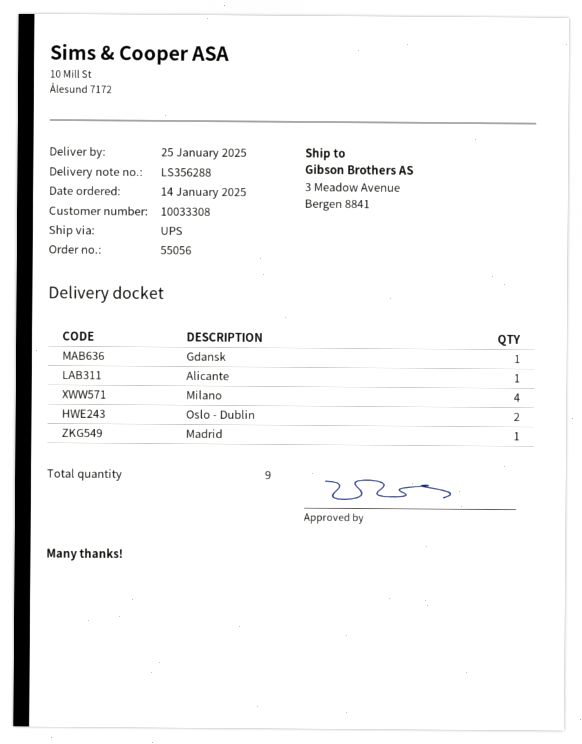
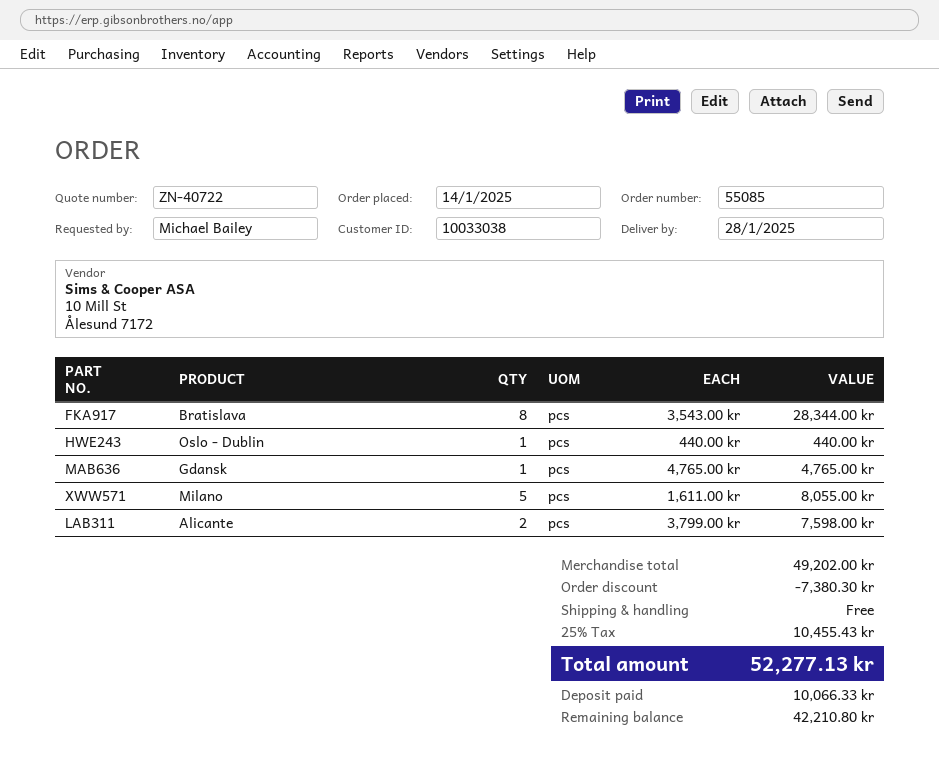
order number: 55056 -> 55085
delivery date: 2025-01-25 -> 2025-01-28
customer number: 10033308 -> 10033038
Alicante: 1 -> 2
Milano: 4 -> 5
Oslo - Dublin: 2 -> 1
Madrid: 1 -> none
Bratislava: none -> 8

